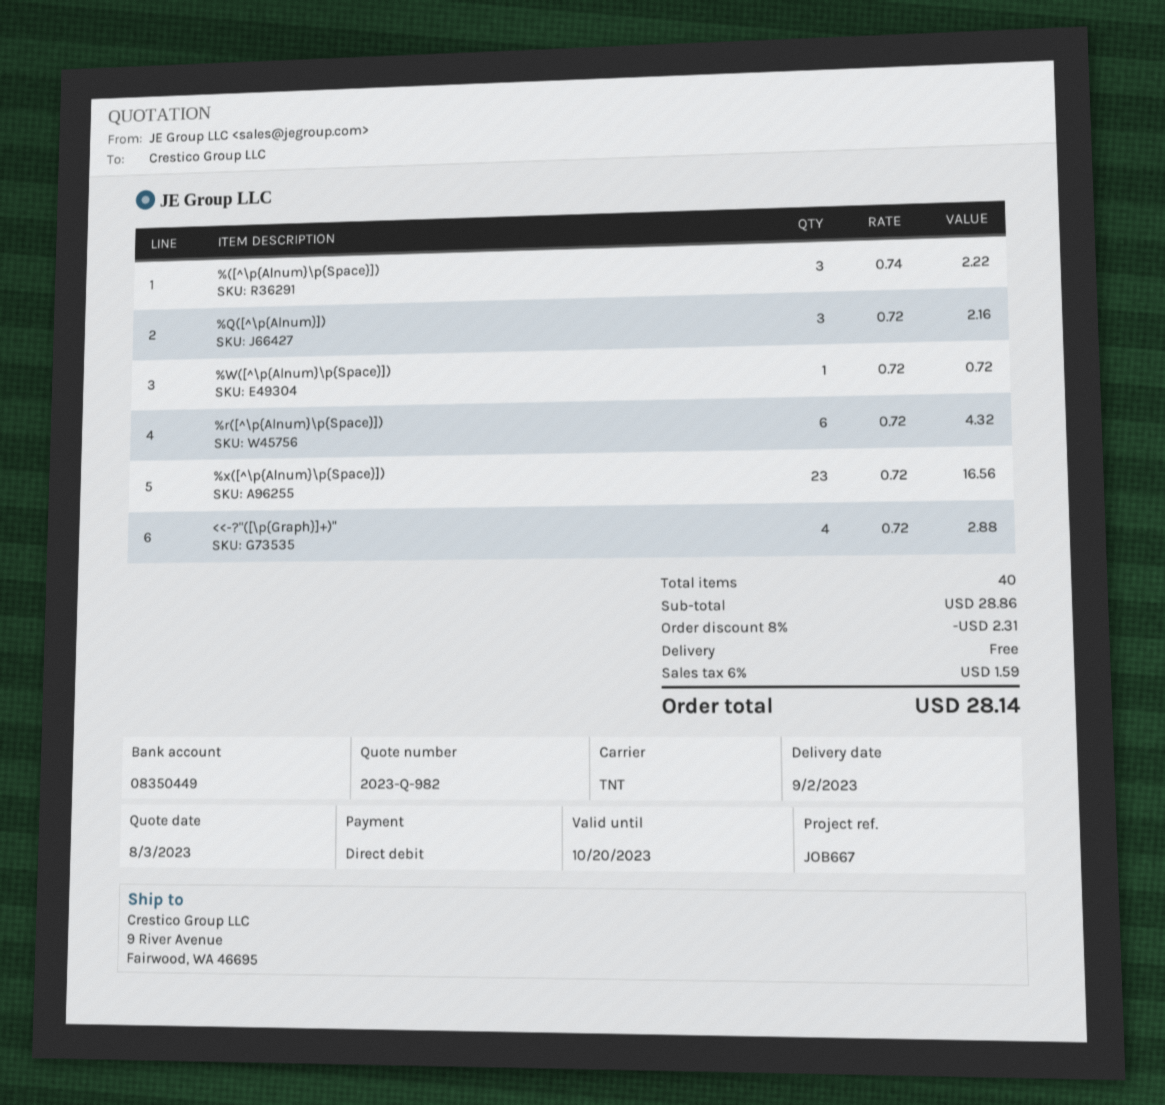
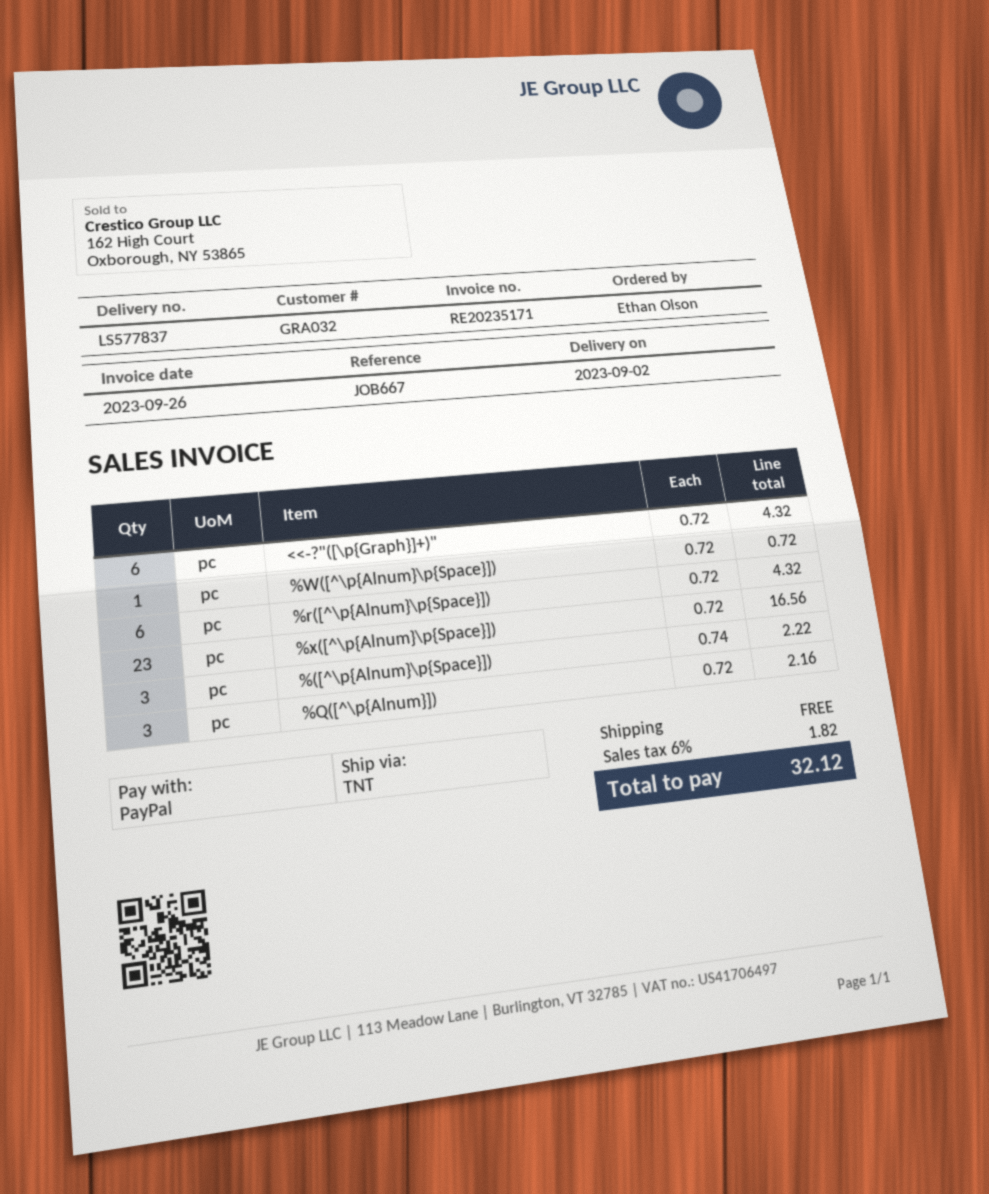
payment method: direct debit -> PayPal
<<-?"([\p{Graph}]+)": 4 x 0.72 = 2.88 -> 6 x 0.72 = 4.32
discount: 8% = 2.31 -> none
tax: 6% = 1.59 -> 6% = 1.82
total: 28.14 -> 32.12

